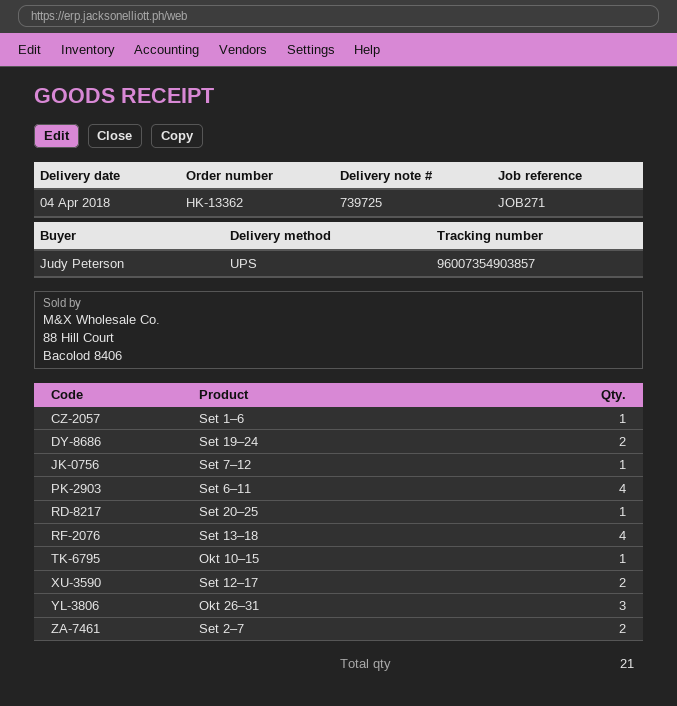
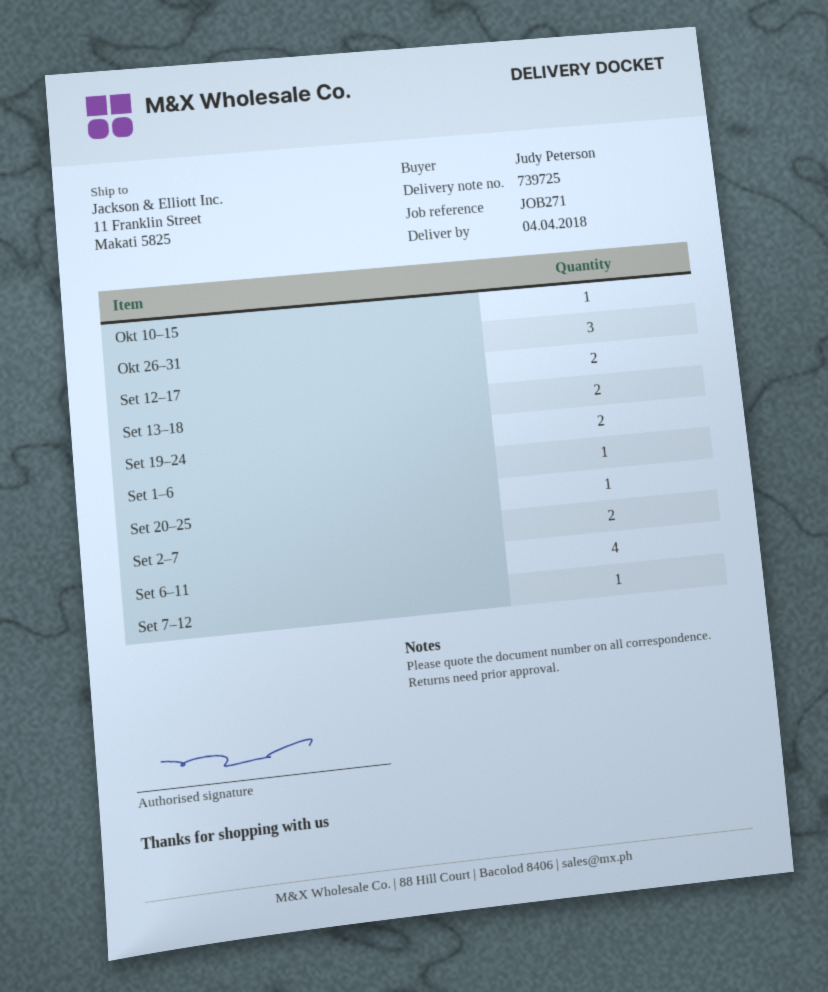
Set 13–18: 4 -> 2

